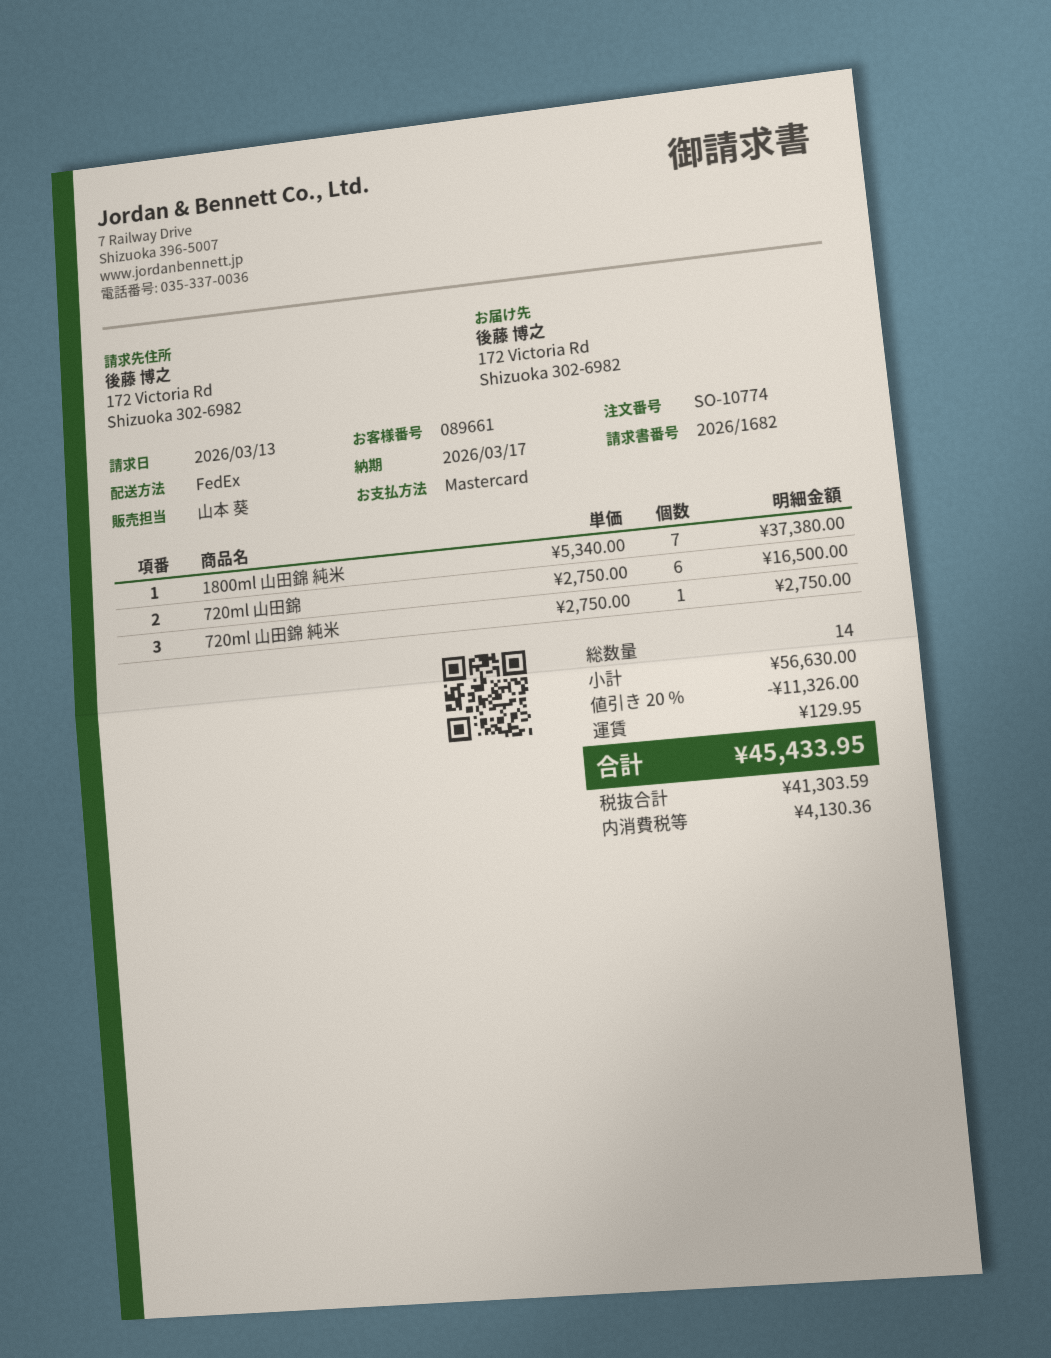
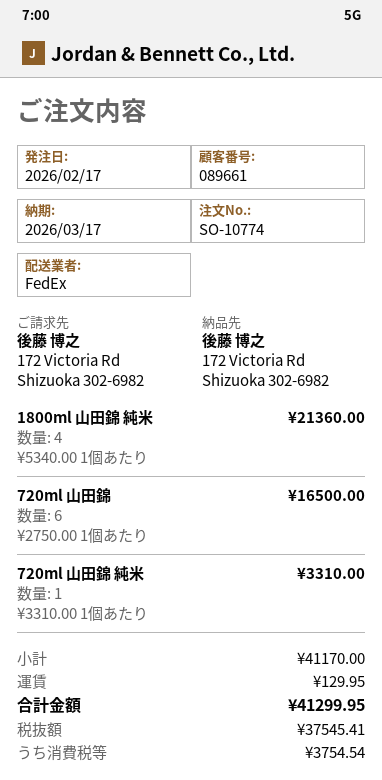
1800ml 山田錦 純米: 7 x 5340.00 = 37380.00 -> 4 x 5340.00 = 21360.00
720ml 山田錦 純米: 1 x 2750.00 = 2750.00 -> 1 x 3310.00 = 3310.00
subtotal: 56630.00 -> 41170.00
discount: 20% = 11326.00 -> none
net: 41303.59 -> 37545.41
tax: 4130.36 -> 3754.54
total: 45433.95 -> 41299.95

